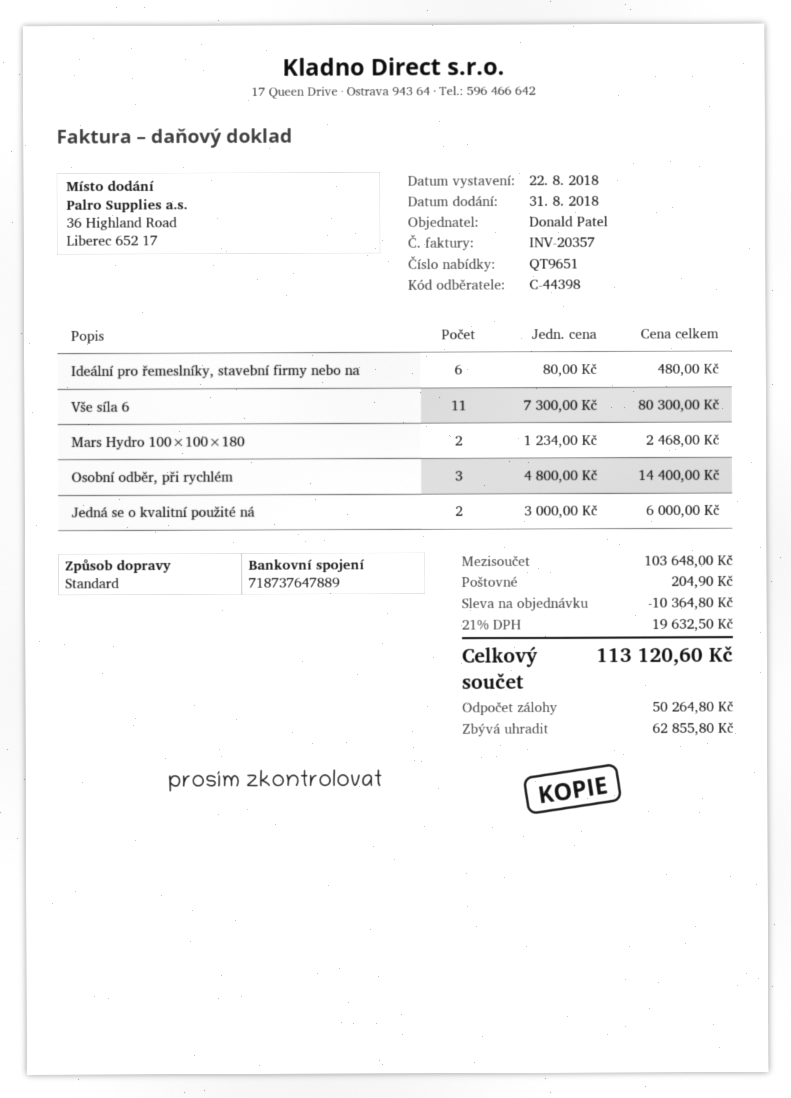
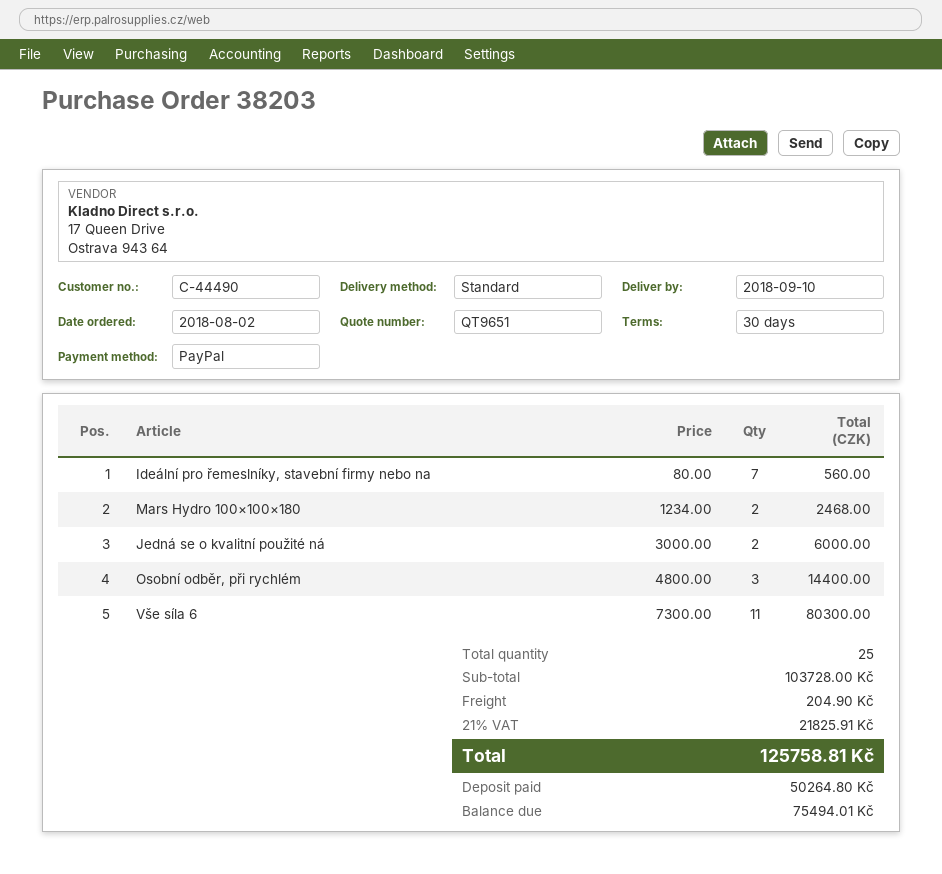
delivery date: 2018-08-31 -> 2018-09-10
customer number: C-44398 -> C-44490
Ideální pro řemeslníky, stavební firmy nebo na: 6 x 80.00 = 480.00 -> 7 x 80.00 = 560.00
subtotal: 103648.00 -> 103728.00
discount: 10364.80 -> none
tax: 21% = 19632.50 -> 21% = 21825.91
total: 113120.60 -> 125758.81
balance: 62855.80 -> 75494.01

